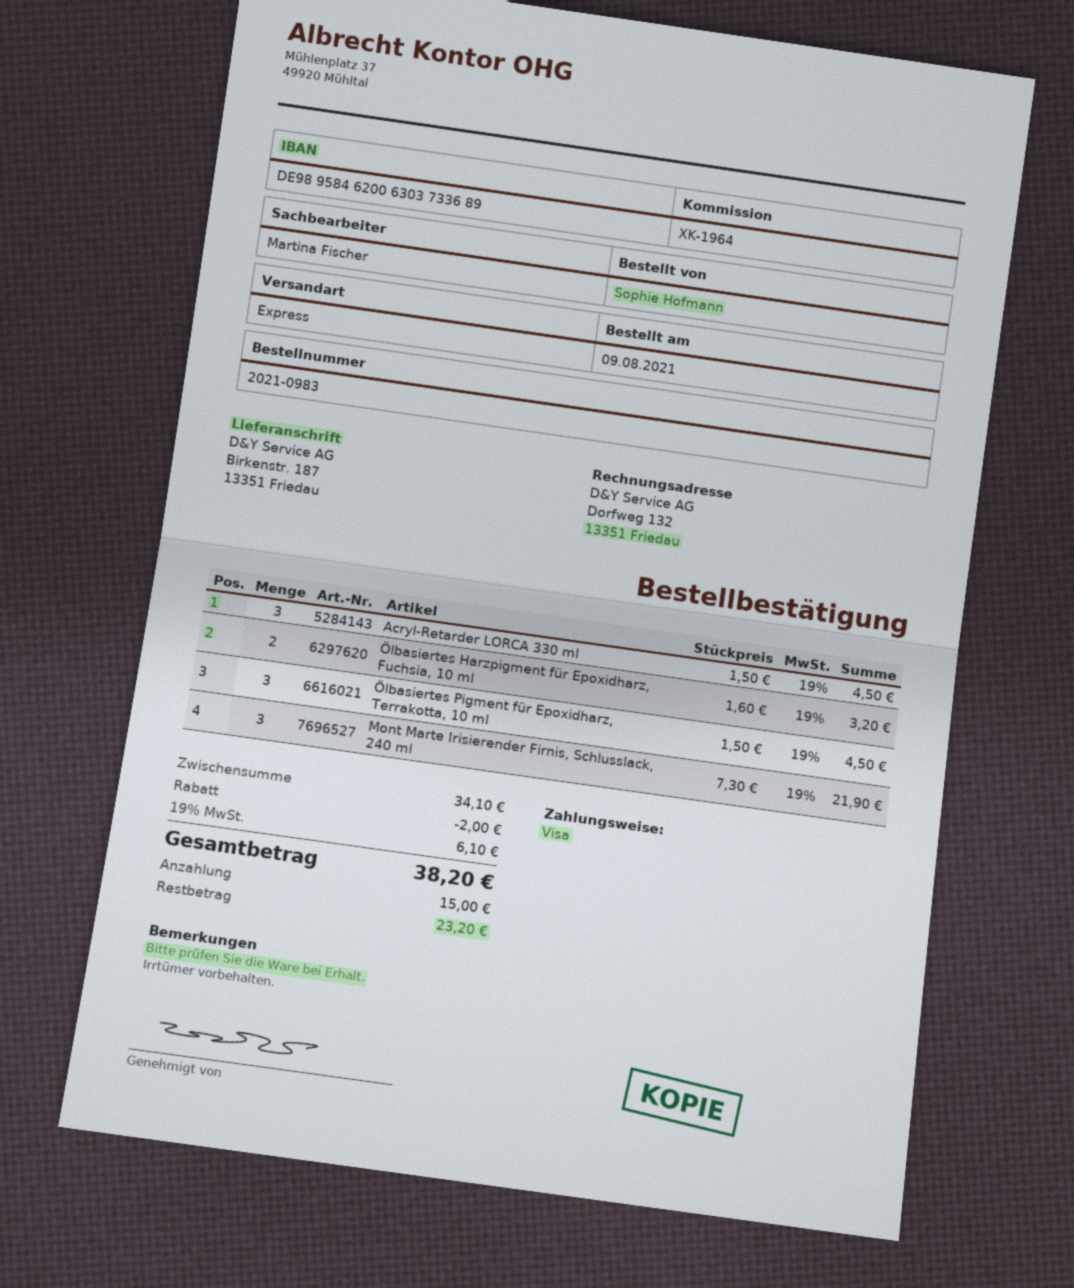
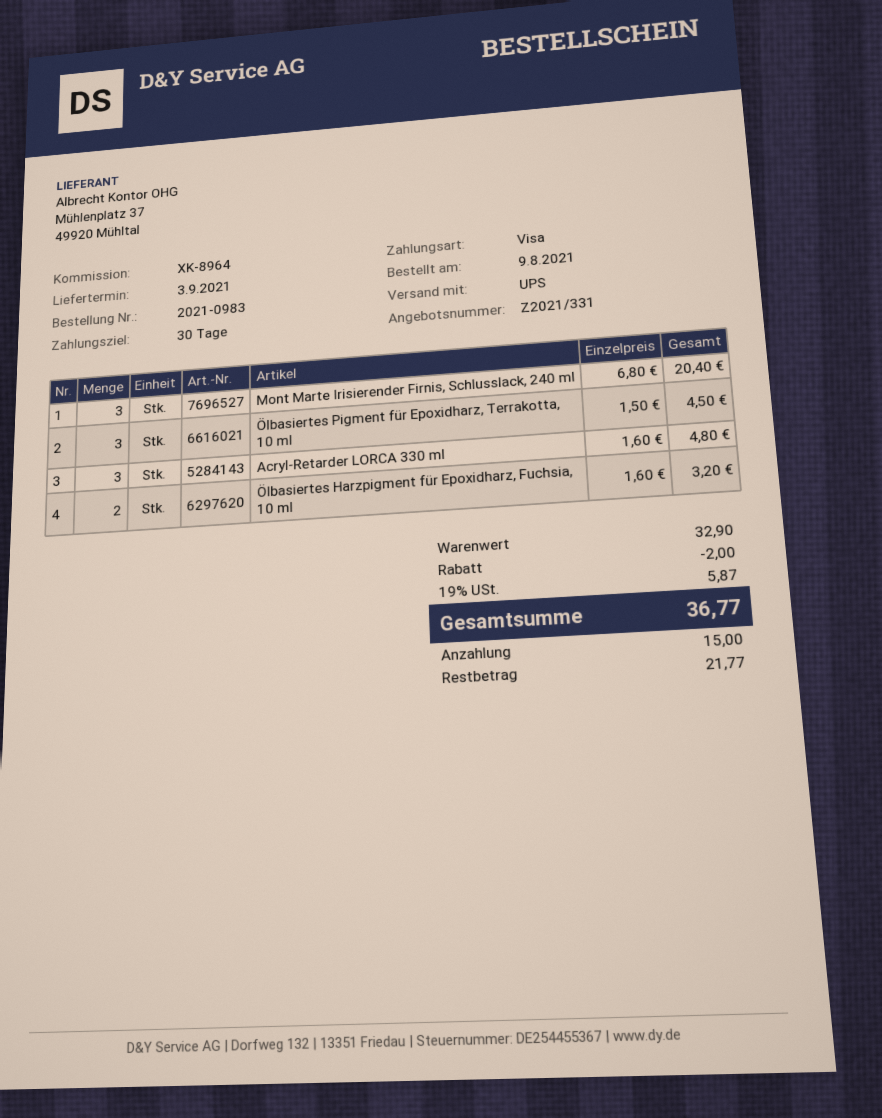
reference: XK-1964 -> XK-8964
shipping method: express -> UPS
Acryl-Retarder LORCA 330 ml: 3 x 1.50 = 4.50 -> 3 x 1.60 = 4.80
Mont Marte Irisierender Firnis, Schlusslack, 240 ml: 3 x 7.30 = 21.90 -> 3 x 6.80 = 20.40
subtotal: 34.10 -> 32.90
tax: 19% = 6.10 -> 19% = 5.87
total: 38.20 -> 36.77
balance: 23.20 -> 21.77

